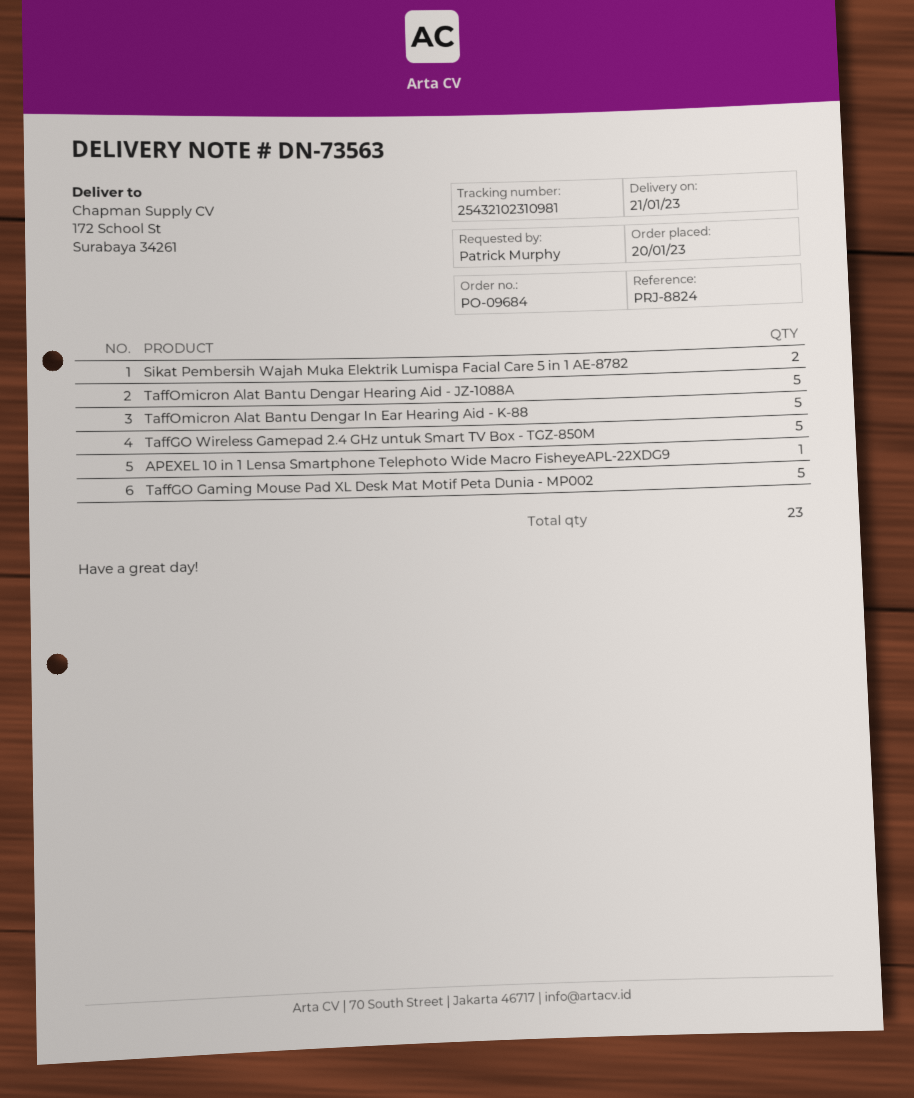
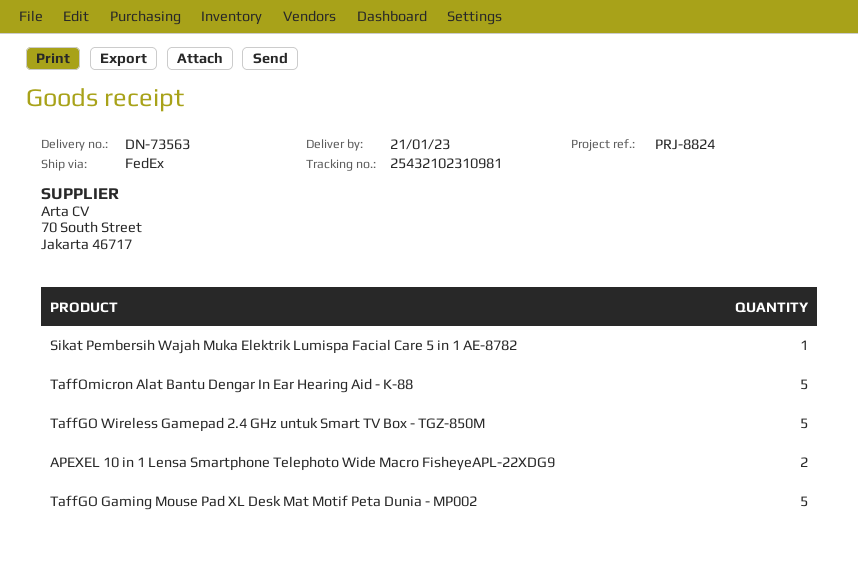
Sikat Pembersih Wajah Muka Elektrik Lumispa Facial Care 5 in 1 AE-8782: 2 -> 1
TaffOmicron Alat Bantu Dengar Hearing Aid - JZ-1088A: 5 -> none
APEXEL 10 in 1 Lensa Smartphone Telephoto Wide Macro FisheyeAPL-22XDG9: 1 -> 2

